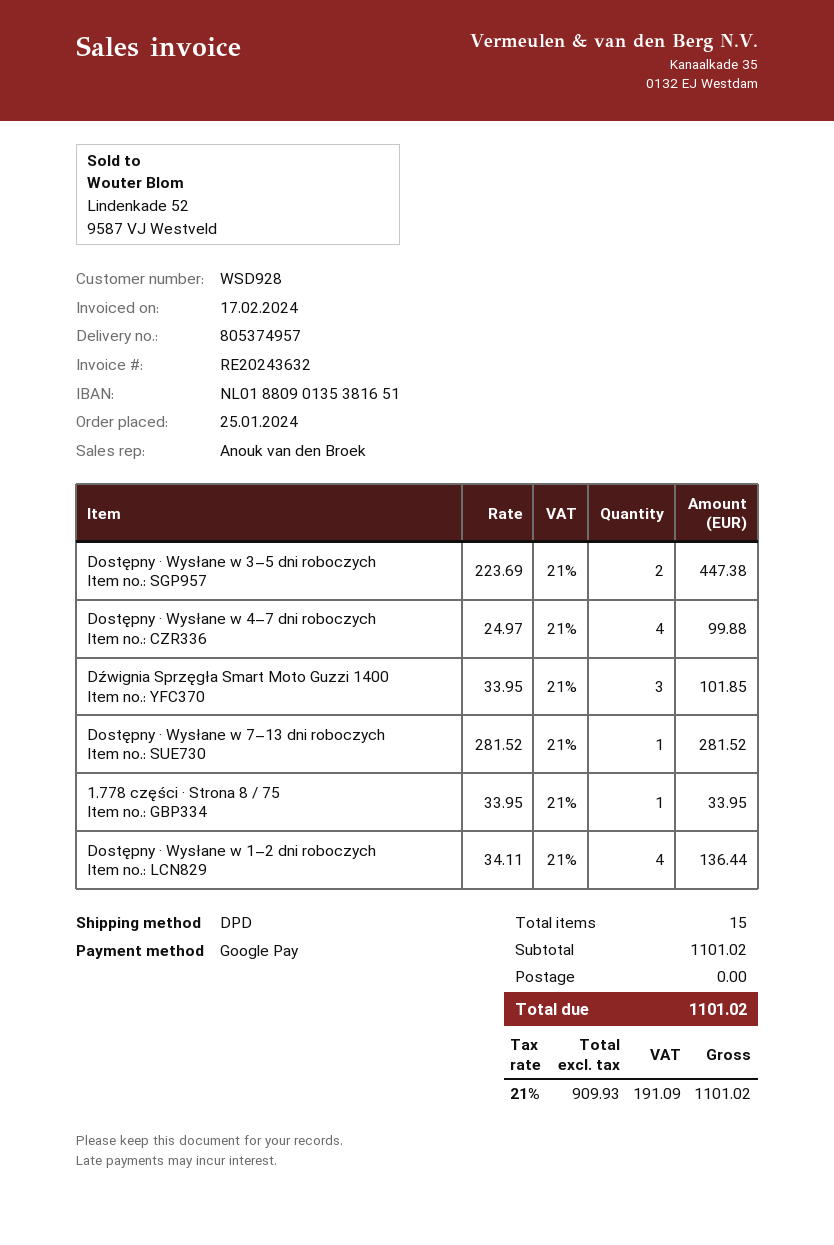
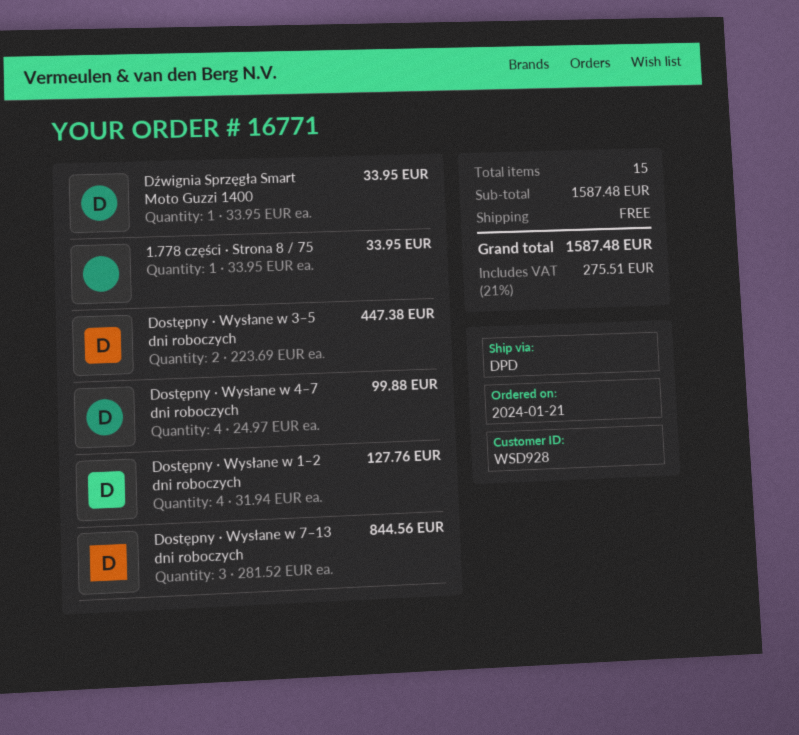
order date: 2024-01-25 -> 2024-01-21
Dźwignia Sprzęgła Smart Moto Guzzi 1400: 3 x 33.95 = 101.85 -> 1 x 33.95 = 33.95
Dostępny · Wysłane w 7–13 dni roboczych: 1 x 281.52 = 281.52 -> 3 x 281.52 = 844.56
Dostępny · Wysłane w 1–2 dni roboczych: 4 x 34.11 = 136.44 -> 4 x 31.94 = 127.76
subtotal: 1101.02 -> 1587.48
tax: 21% = 191.09 -> 21% = 275.51
total: 1101.02 -> 1587.48

